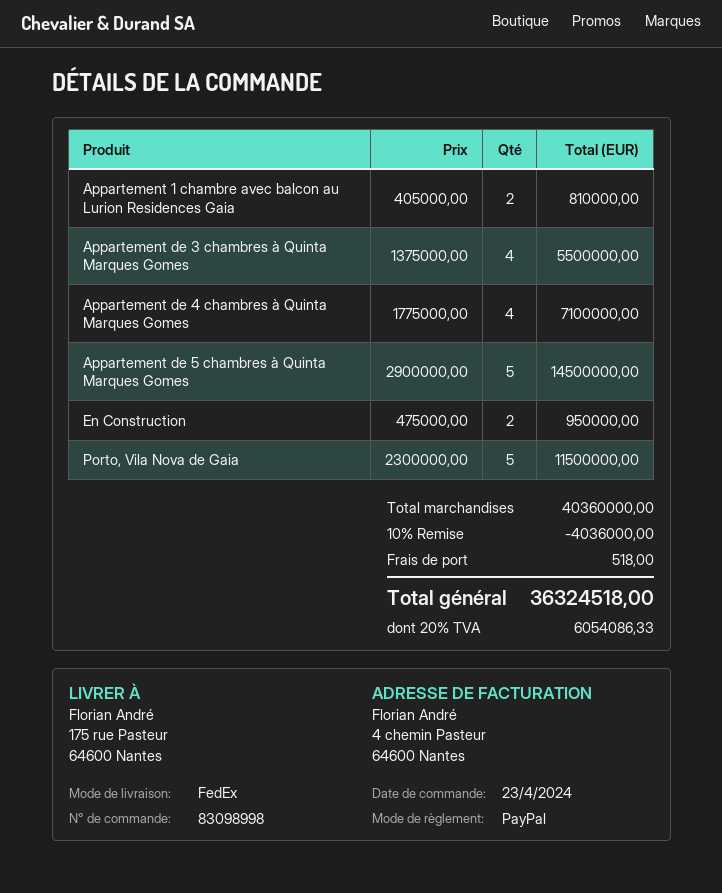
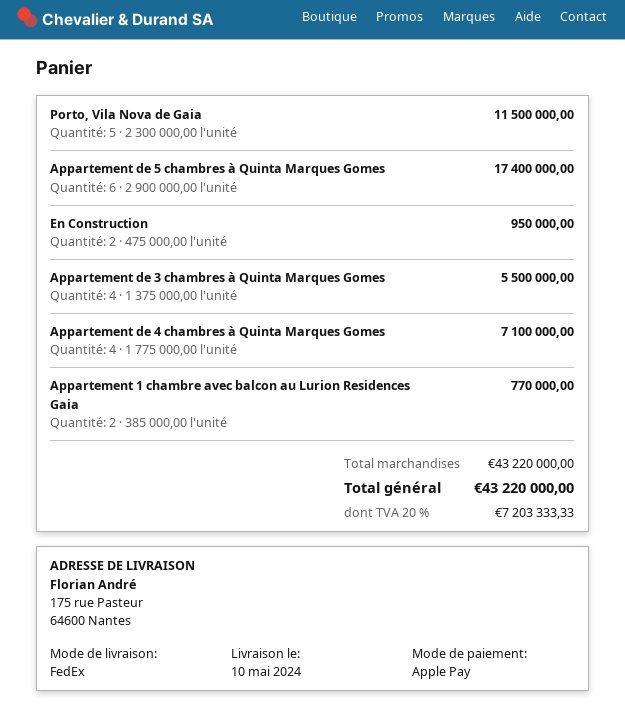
payment method: PayPal -> Apple Pay
Appartement 1 chambre avec balcon au Lurion Residences Gaia: 2 x 405000.00 = 810000.00 -> 2 x 385000.00 = 770000.00
Appartement de 5 chambres à Quinta Marques Gomes: 5 x 2900000.00 = 14500000.00 -> 6 x 2900000.00 = 17400000.00
subtotal: 40360000.00 -> 43220000.00
discount: 10% = 4036000.00 -> none
shipping: 518.00 -> none
tax: 20% = 6054086.33 -> 20% = 7203333.33
total: 36324518.00 -> 43220000.00

